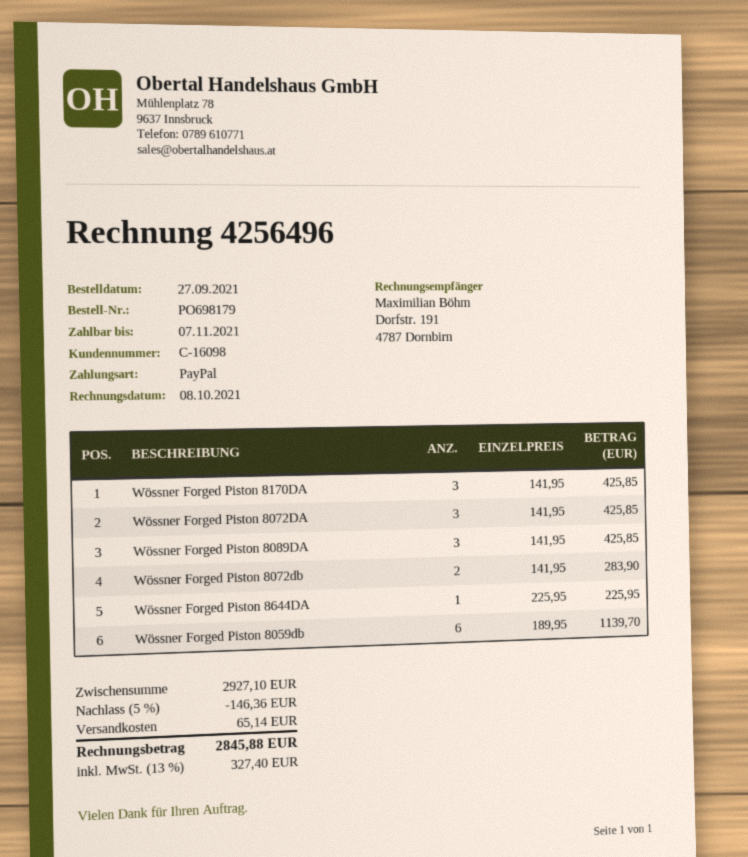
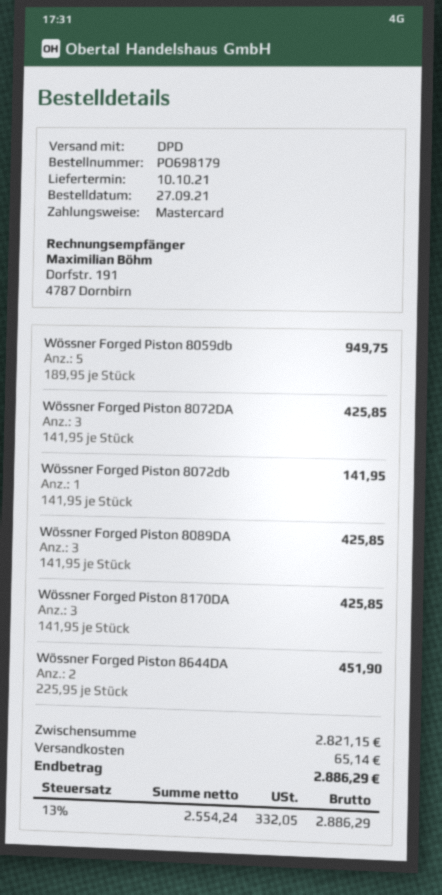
payment method: PayPal -> Mastercard
Wössner Forged Piston 8072db: 2 x 141.95 = 283.90 -> 1 x 141.95 = 141.95
Wössner Forged Piston 8644DA: 1 x 225.95 = 225.95 -> 2 x 225.95 = 451.90
Wössner Forged Piston 8059db: 6 x 189.95 = 1139.70 -> 5 x 189.95 = 949.75
subtotal: 2927.10 -> 2821.15
discount: 5% = 146.36 -> none
tax: 13% = 327.40 -> 13% = 332.05
total: 2845.88 -> 2886.29

